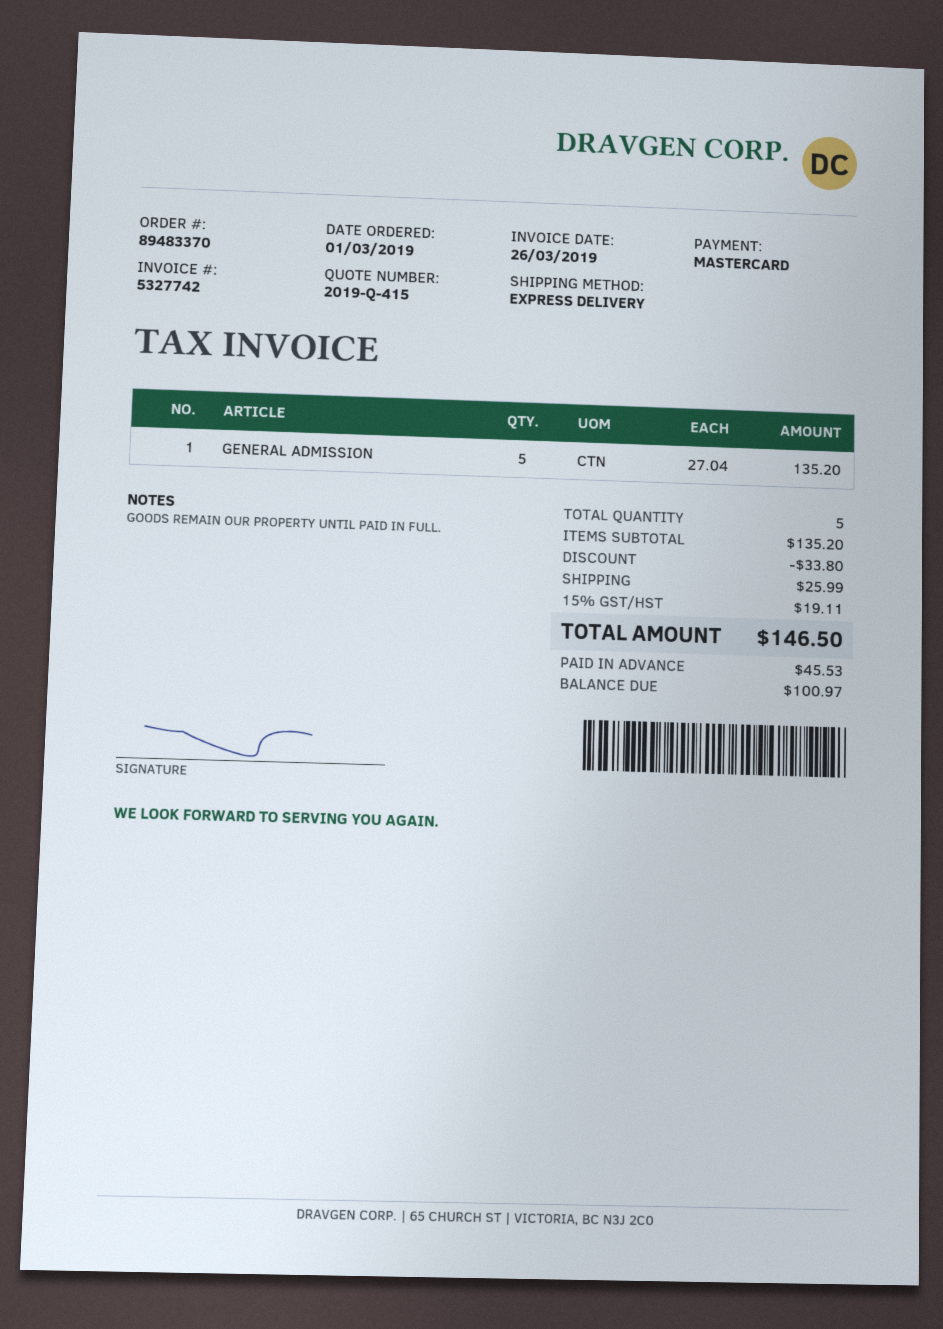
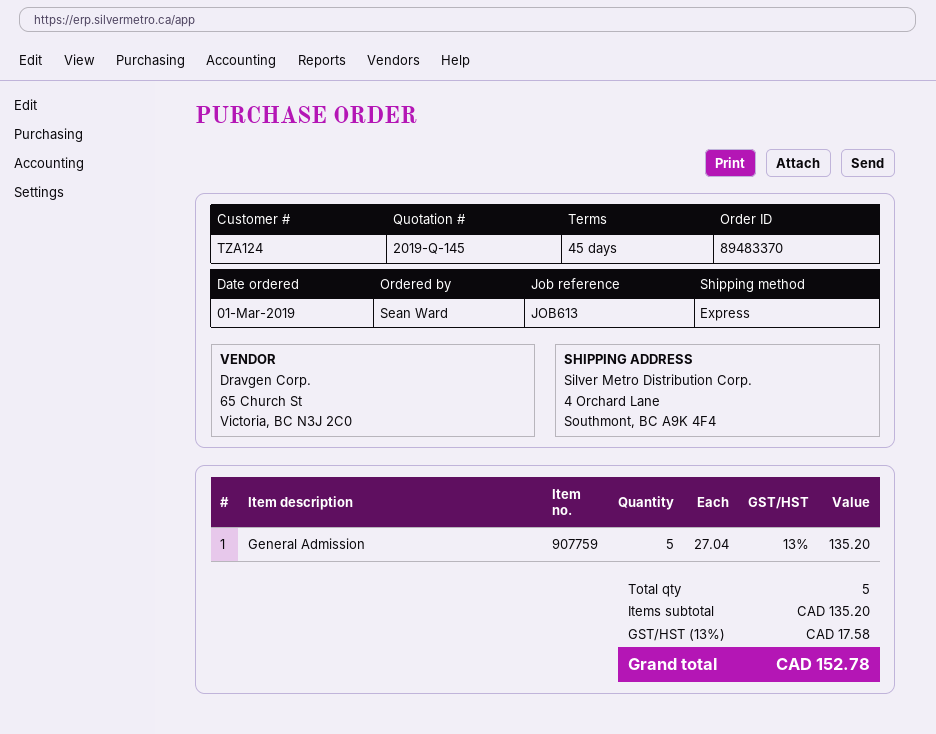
quote number: 2019-Q-415 -> 2019-Q-145
discount: 33.80 -> none
shipping: 25.99 -> none
tax: 15% = 19.11 -> 13% = 17.58
total: 146.50 -> 152.78

